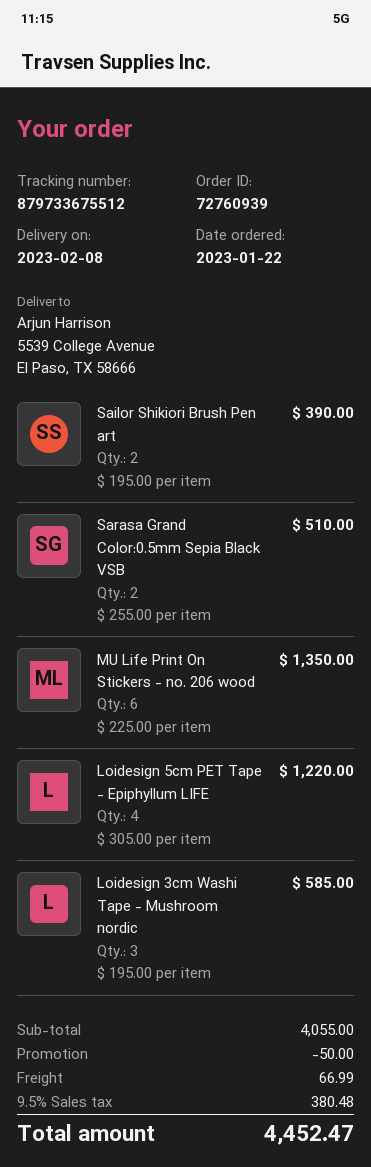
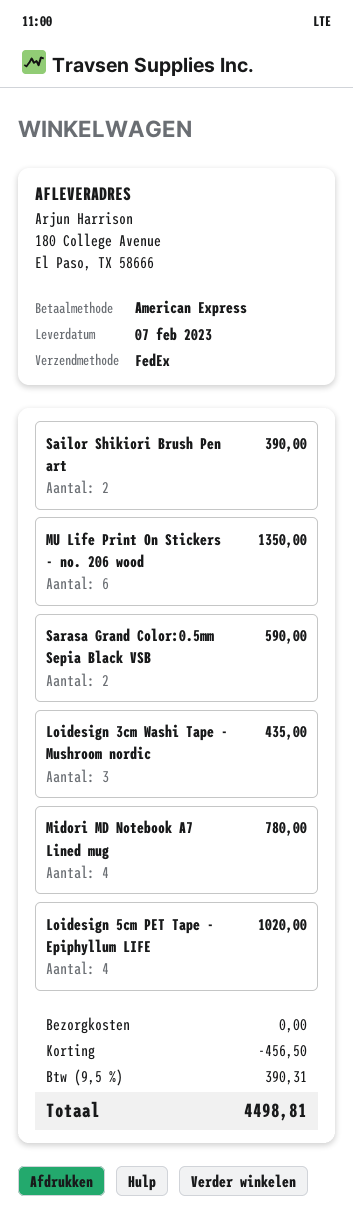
delivery date: 2023-02-08 -> 2023-02-07
ship to: 5539 College Avenue, El Paso, TX 58666 -> 180 College Avenue, El Paso, TX 58666
Sarasa Grand Color:0.5mm Sepia Black VSB: 2 for 510.00 -> 2 for 590.00
Loidesign 5cm PET Tape - Epiphyllum LIFE: 4 for 1220.00 -> 4 for 1020.00
Loidesign 3cm Washi Tape - Mushroom nordic: 3 for 585.00 -> 3 for 435.00
Midori MD Notebook A7 Lined mug: none -> 4 for 780.00
discount: 50.00 -> 456.50
shipping: 66.99 -> 0.00
tax: 9.5% = 380.48 -> 9.5% = 390.31
total: 4452.47 -> 4498.81

